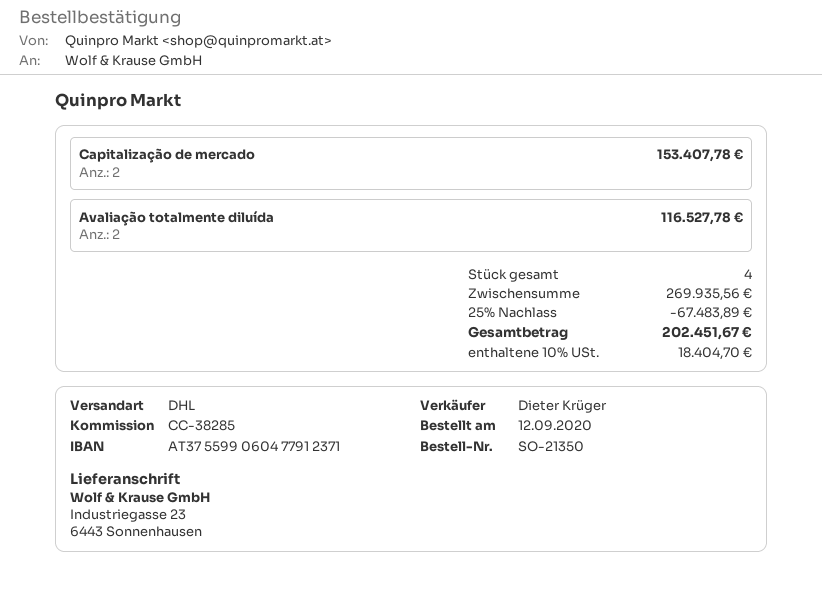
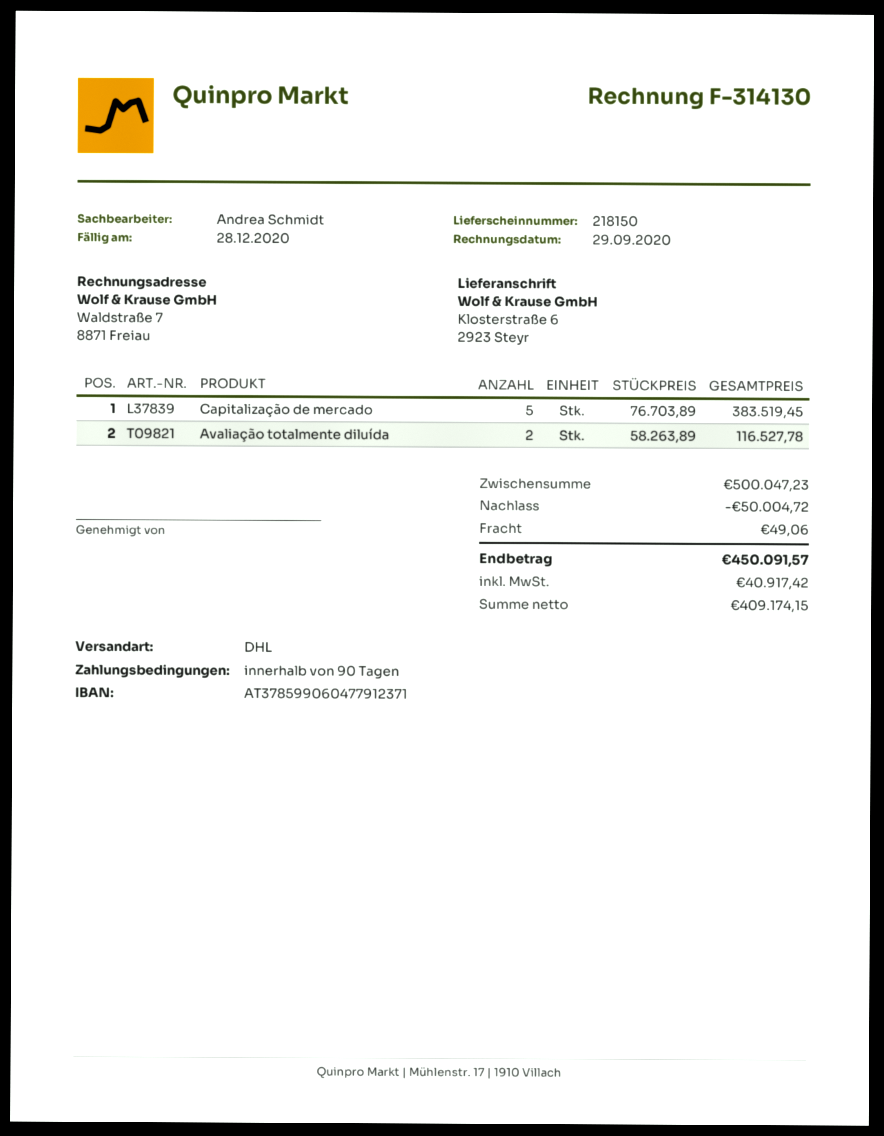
sales rep: Dieter Krüger -> Andrea Schmidt
bank account: AT375599060477912371 -> AT378599060477912371
ship to: Industriegasse 23, 6443 Sonnenhausen -> Klosterstraße 6, 2923 Steyr
Capitalização de mercado: 2 for 153407.78 -> 5 for 383519.45
subtotal: 269935.56 -> 500047.23
discount: 67483.89 -> 50004.72
shipping: none -> 49.06
tax: 18404.70 -> 40917.42
total: 202451.67 -> 450091.57

